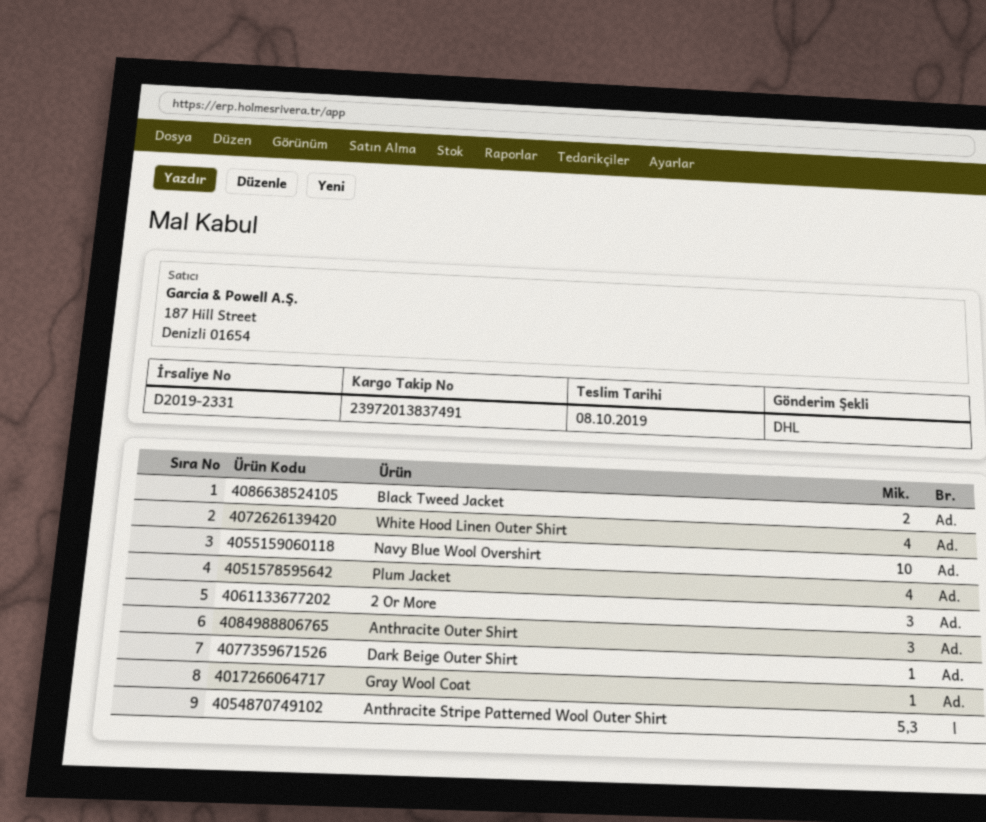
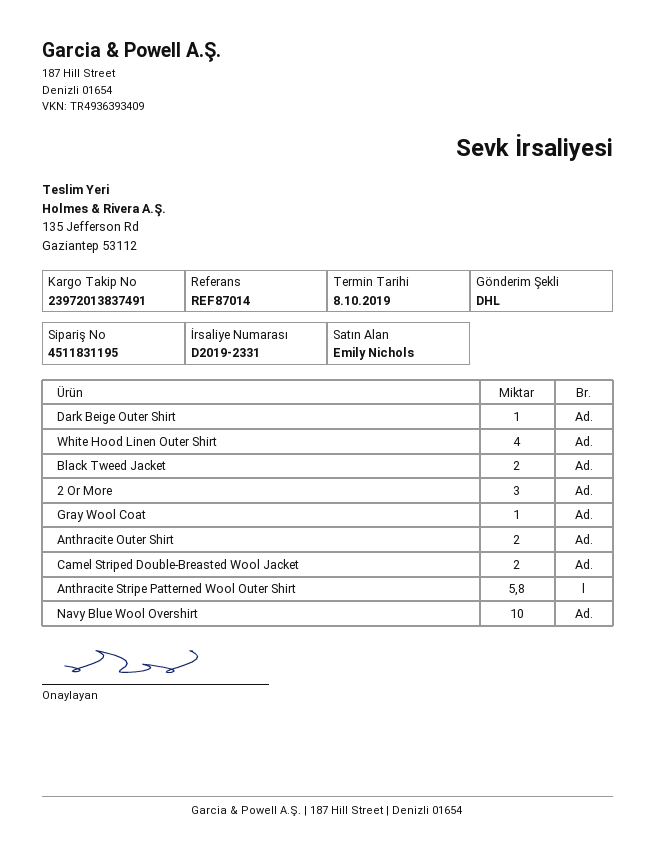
Plum Jacket: 4 -> none
Anthracite Outer Shirt: 3 -> 2
Anthracite Stripe Patterned Wool Outer Shirt: 5.3 -> 5.8
Camel Striped Double-Breasted Wool Jacket: none -> 2

